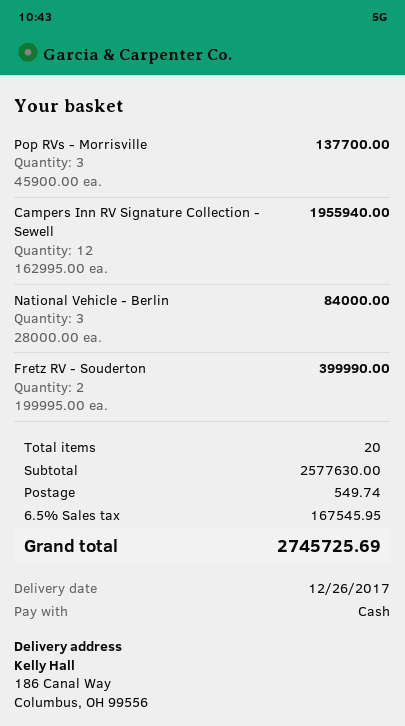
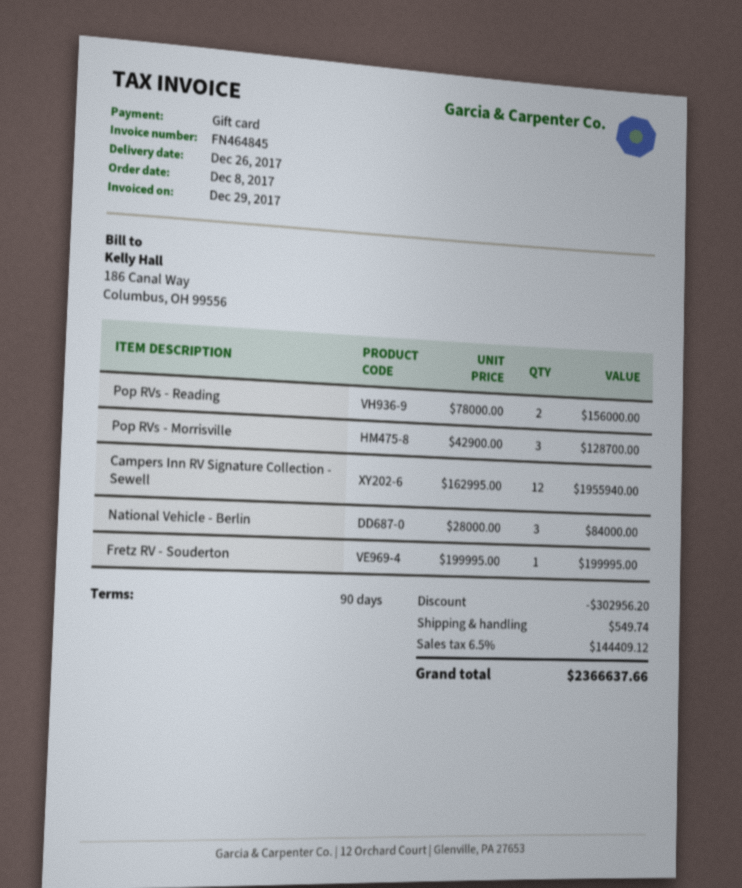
payment method: cash -> gift card
Pop RVs - Morrisville: 3 x 45900.00 = 137700.00 -> 3 x 42900.00 = 128700.00
Fretz RV - Souderton: 2 x 199995.00 = 399990.00 -> 1 x 199995.00 = 199995.00
Pop RVs - Reading: none -> 2 x 78000.00 = 156000.00
discount: none -> 302956.20
tax: 6.5% = 167545.95 -> 6.5% = 144409.12
total: 2745725.69 -> 2366637.66

